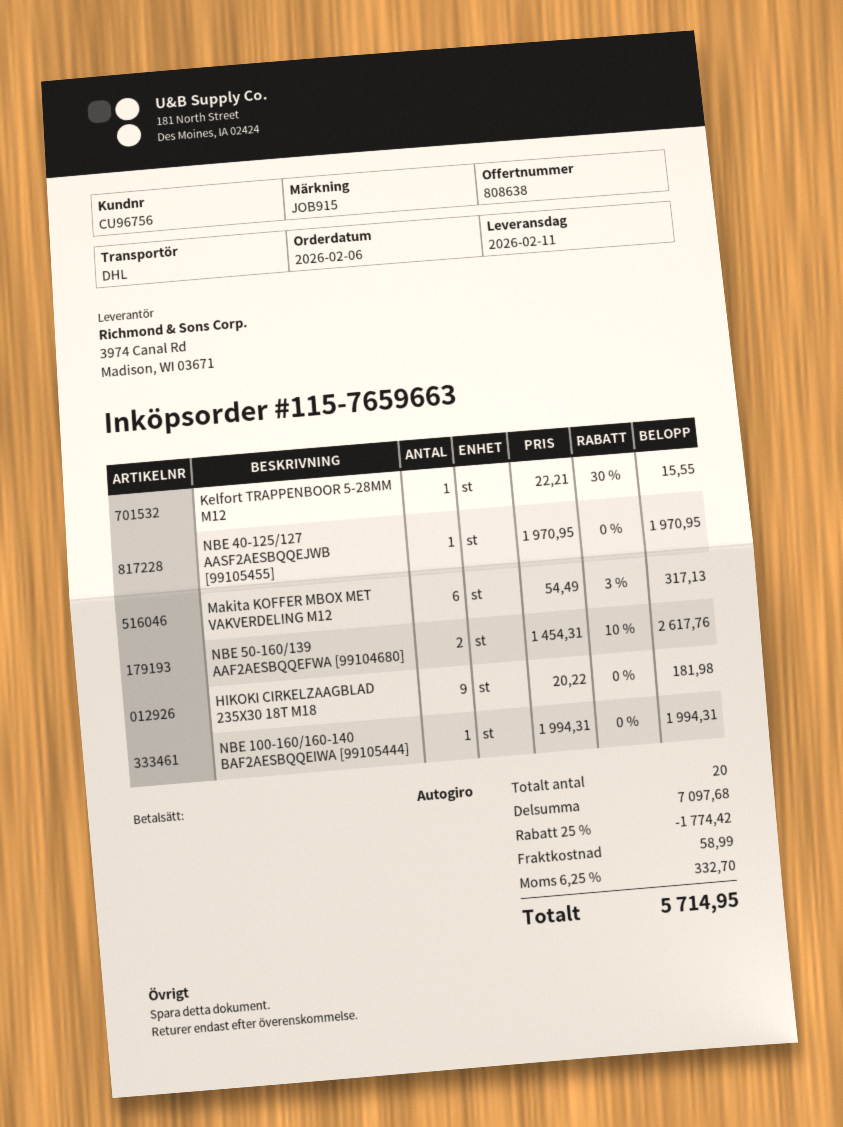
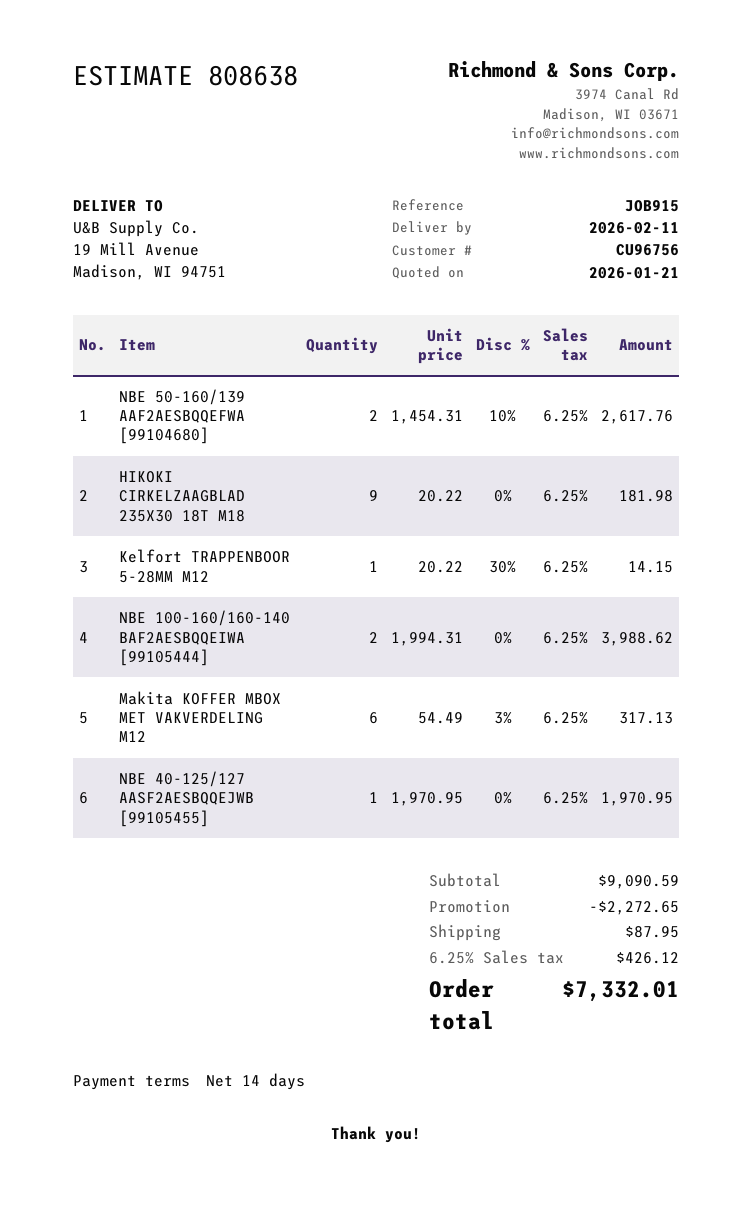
Kelfort TRAPPENBOOR 5-28MM M12: 1 x 22.21 - 30% = 15.55 -> 1 x 20.22 - 30% = 14.15
NBE 100-160/160-140 BAF2AESBQQEIWA [99105444]: 1 x 1994.31 = 1994.31 -> 2 x 1994.31 = 3988.62
subtotal: 7097.68 -> 9090.59
discount: 1774.42 -> 2272.65
shipping: 58.99 -> 87.95
tax: 6.25% = 332.70 -> 6.25% = 426.12
total: 5714.95 -> 7332.01

